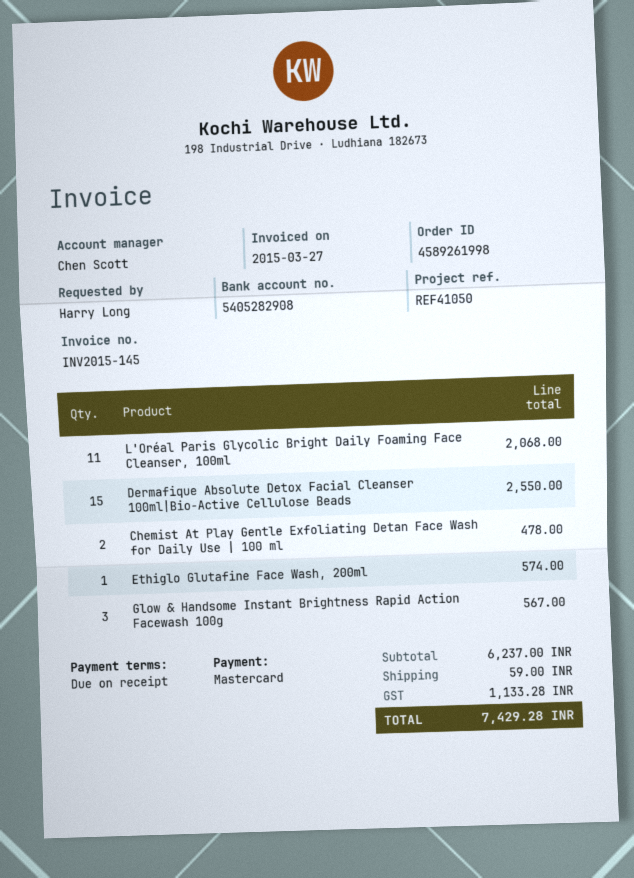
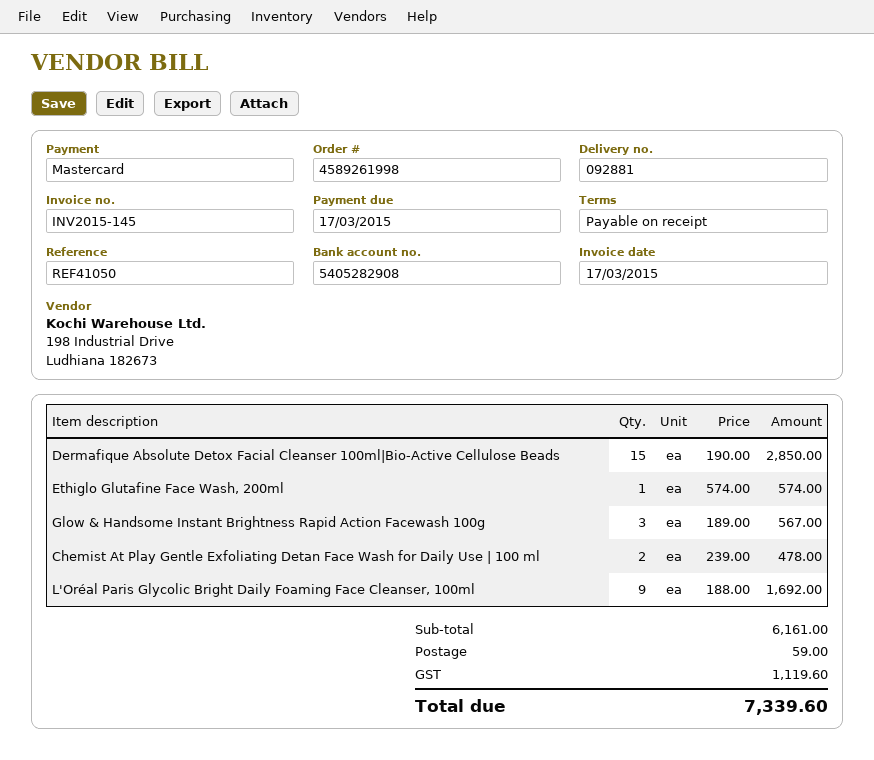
invoice date: 2015-03-27 -> 2015-03-17
L'Oréal Paris Glycolic Bright Daily Foaming Face Cleanser, 100ml: 11 for 2068.00 -> 9 for 1692.00
Dermafique Absolute Detox Facial Cleanser 100ml|Bio-Active Cellulose Beads: 15 for 2550.00 -> 15 for 2850.00
subtotal: 6237.00 -> 6161.00
tax: 1133.28 -> 1119.60
total: 7429.28 -> 7339.60

